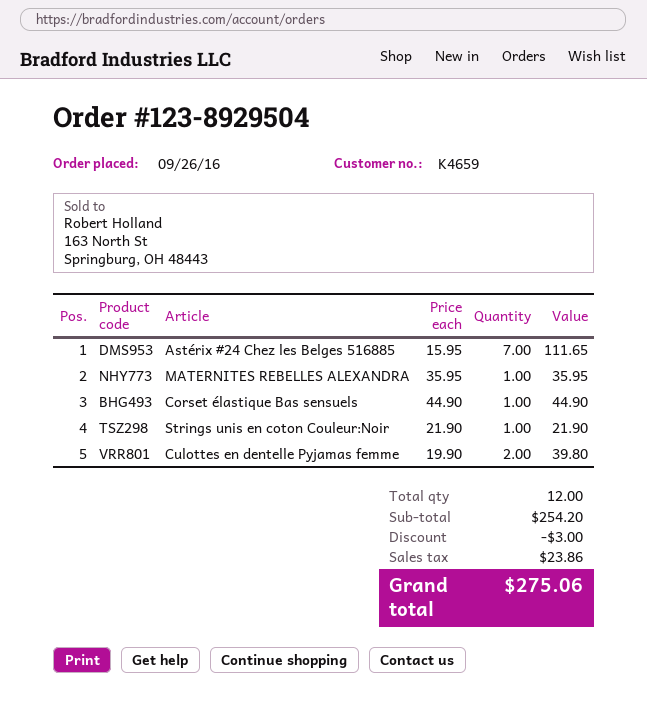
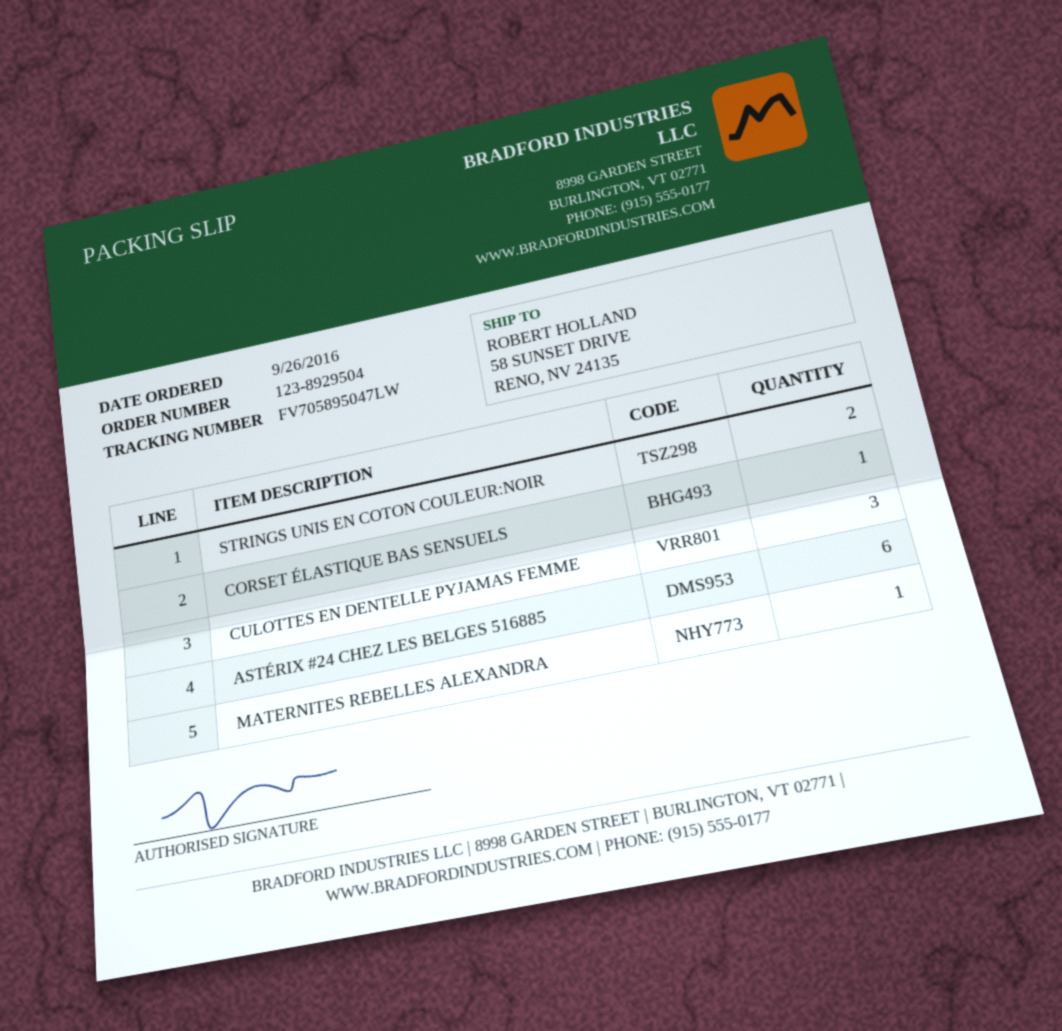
Astérix #24 Chez les Belges 516885: 7 -> 6
Strings unis en coton Couleur:Noir: 1 -> 2
Culottes en dentelle Pyjamas femme: 2 -> 3

